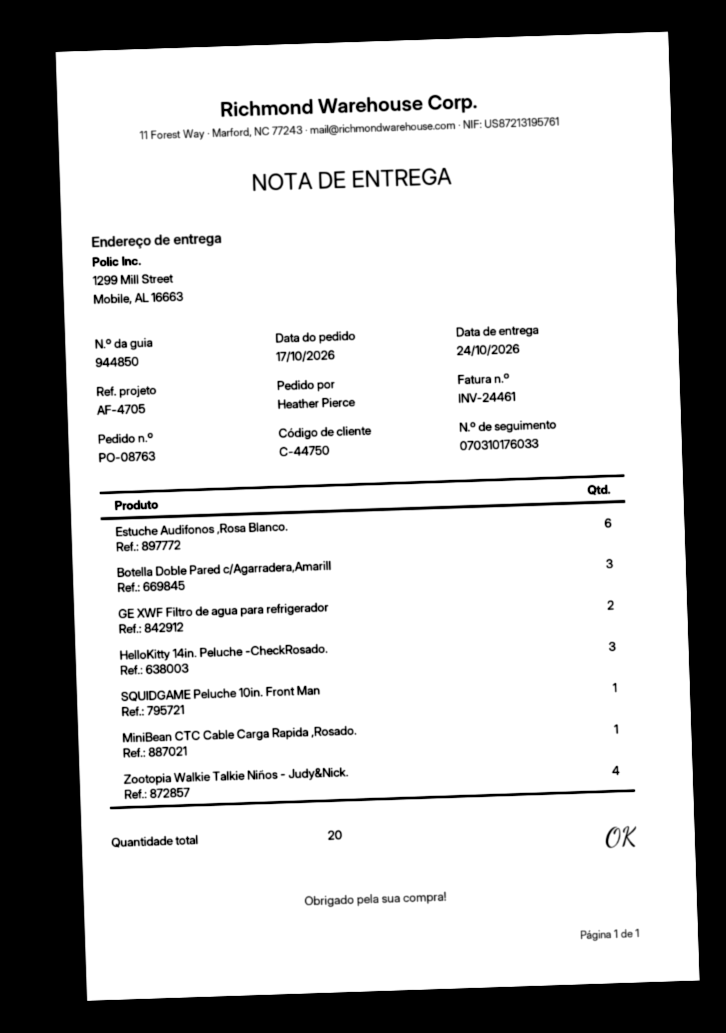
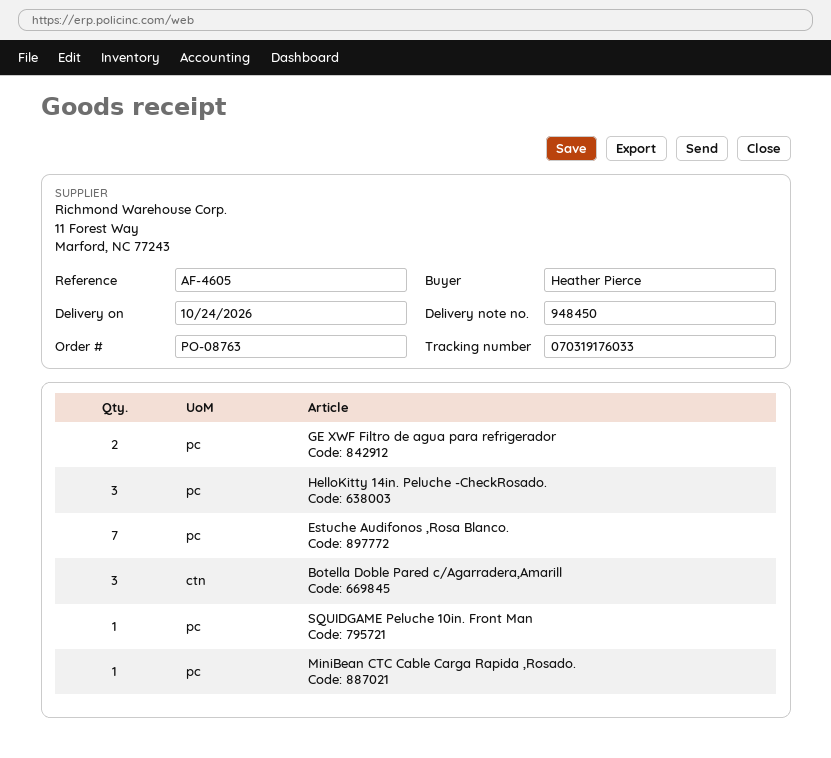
delivery note number: 944850 -> 948450
reference: AF-4705 -> AF-4605
tracking number: 070310176033 -> 070319176033
Estuche Audifonos ,Rosa Blanco.: 6 -> 7
Zootopia Walkie Talkie Niños - Judy&Nick.: 4 -> none

